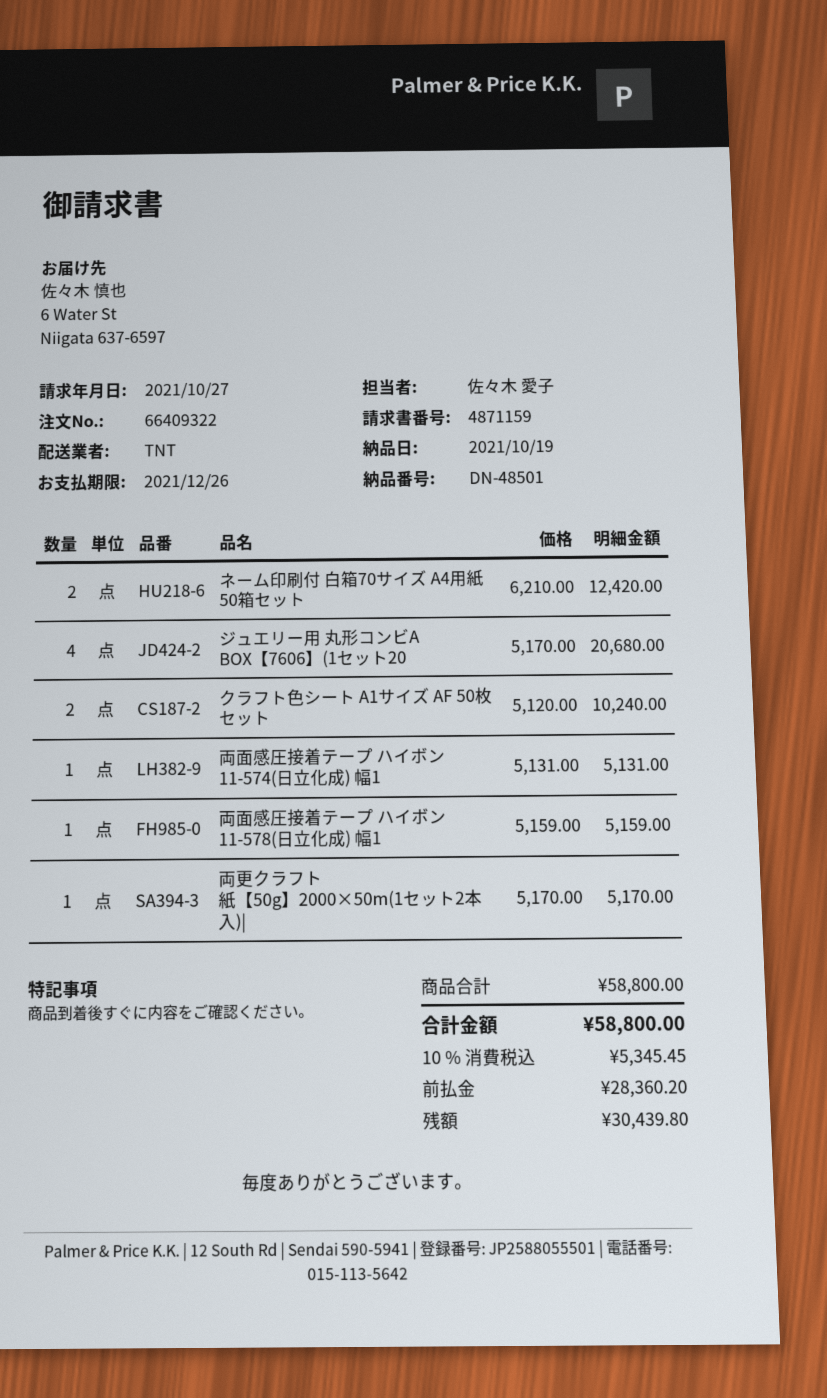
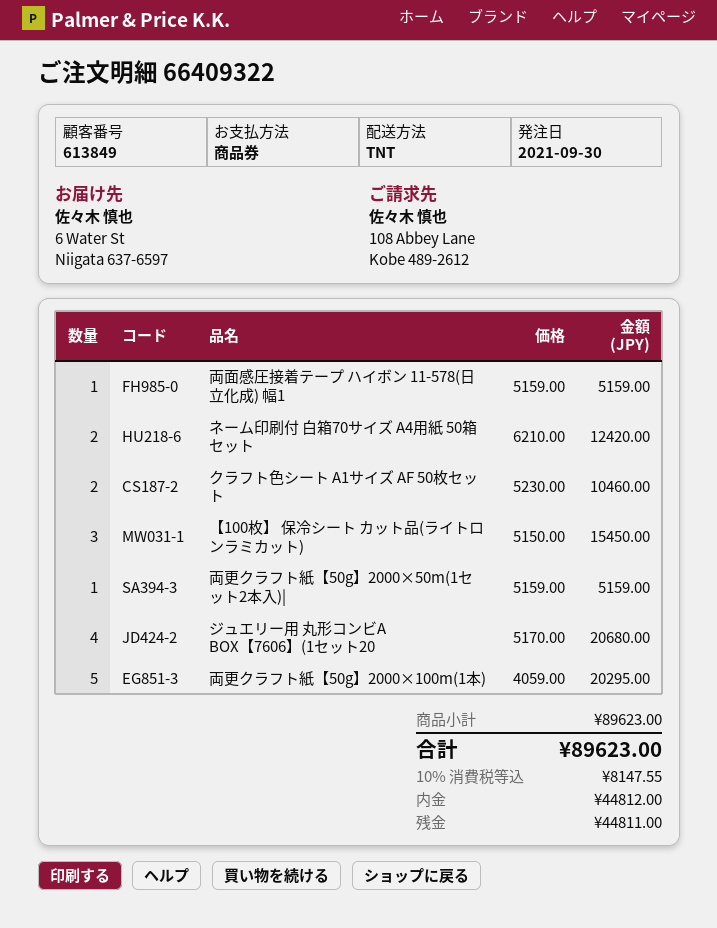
クラフト色シート A1サイズ AF 50枚セット: 2 x 5120.00 = 10240.00 -> 2 x 5230.00 = 10460.00
両面感圧接着テープ ハイボン 11-574(日立化成) 幅1: 1 x 5131.00 = 5131.00 -> none
両更クラフト紙【50g】2000×50m(1セット2本入)|: 1 x 5170.00 = 5170.00 -> 1 x 5159.00 = 5159.00
【100枚】 保冷シート カット品(ライトロンラミカット): none -> 3 x 5150.00 = 15450.00
両更クラフト紙【50g】2000×100m(1本): none -> 5 x 4059.00 = 20295.00
subtotal: 58800.00 -> 89623.00
tax: 10% = 5345.45 -> 10% = 8147.55
total: 58800.00 -> 89623.00
deposit: 28360.20 -> 44812.00
balance: 30439.80 -> 44811.00

